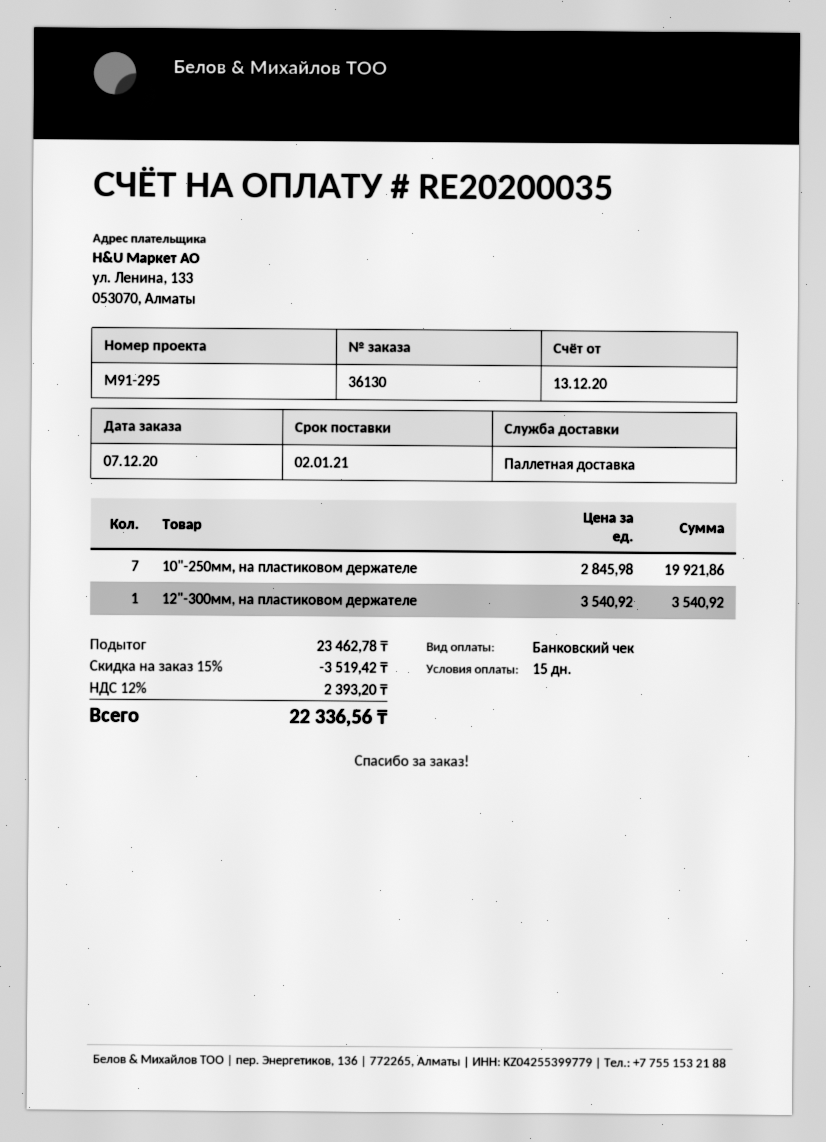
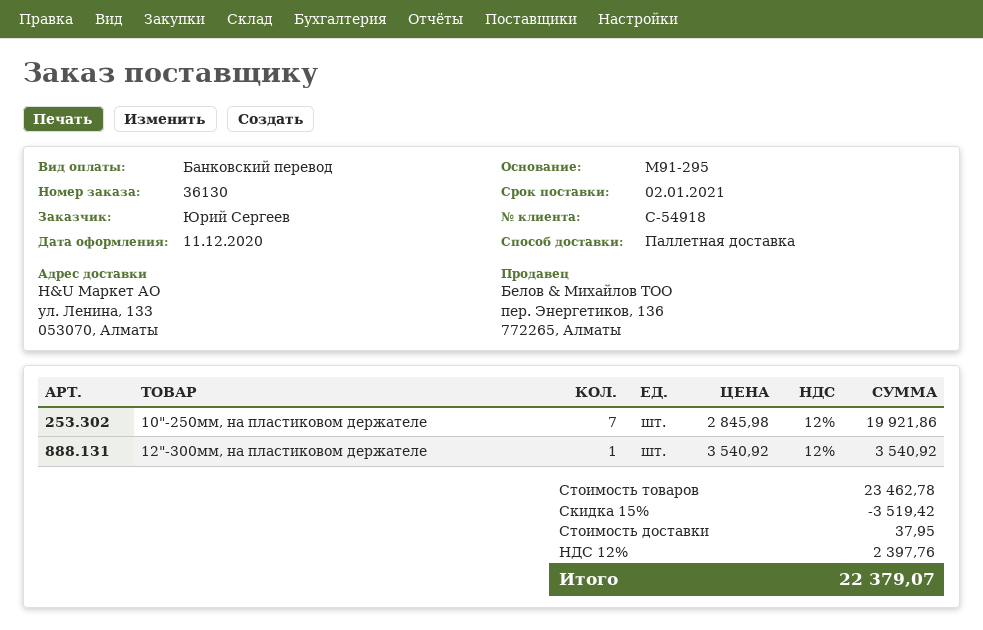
order date: 2020-12-07 -> 2020-12-11
payment method: cheque -> bank transfer
shipping: none -> 37.95
tax: 12% = 2393.20 -> 12% = 2397.76
total: 22336.56 -> 22379.07

